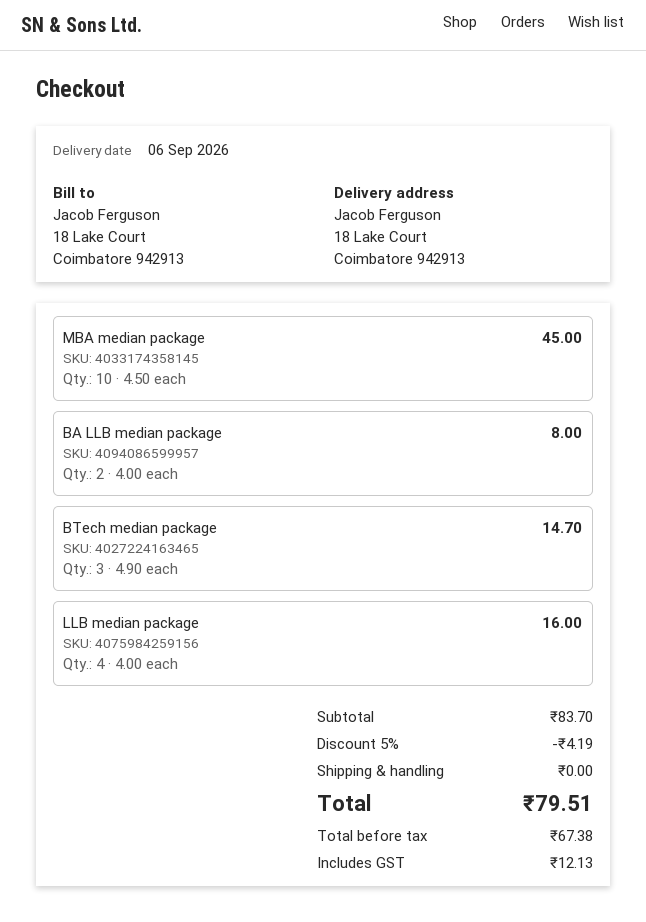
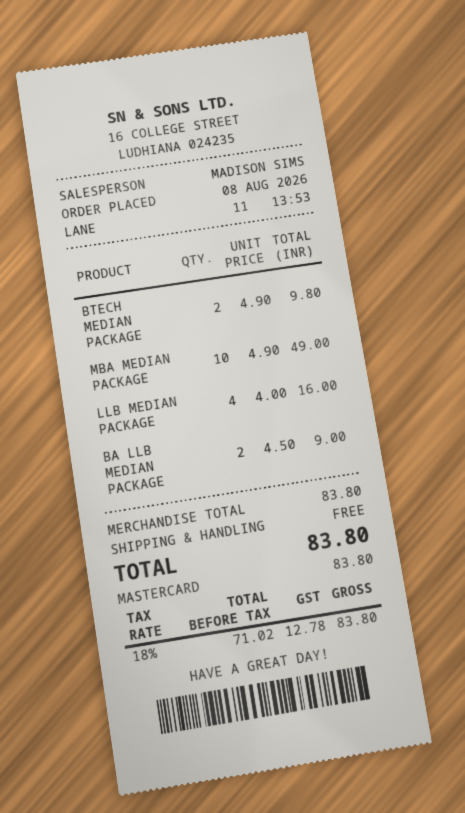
MBA median package: 10 x 4.50 = 45.00 -> 10 x 4.90 = 49.00
BA LLB median package: 2 x 4.00 = 8.00 -> 2 x 4.50 = 9.00
BTech median package: 3 x 4.90 = 14.70 -> 2 x 4.90 = 9.80
subtotal: 83.70 -> 83.80
discount: 5% = 4.19 -> none
net: 67.38 -> 71.02
tax: 12.13 -> 12.78
total: 79.51 -> 83.80

